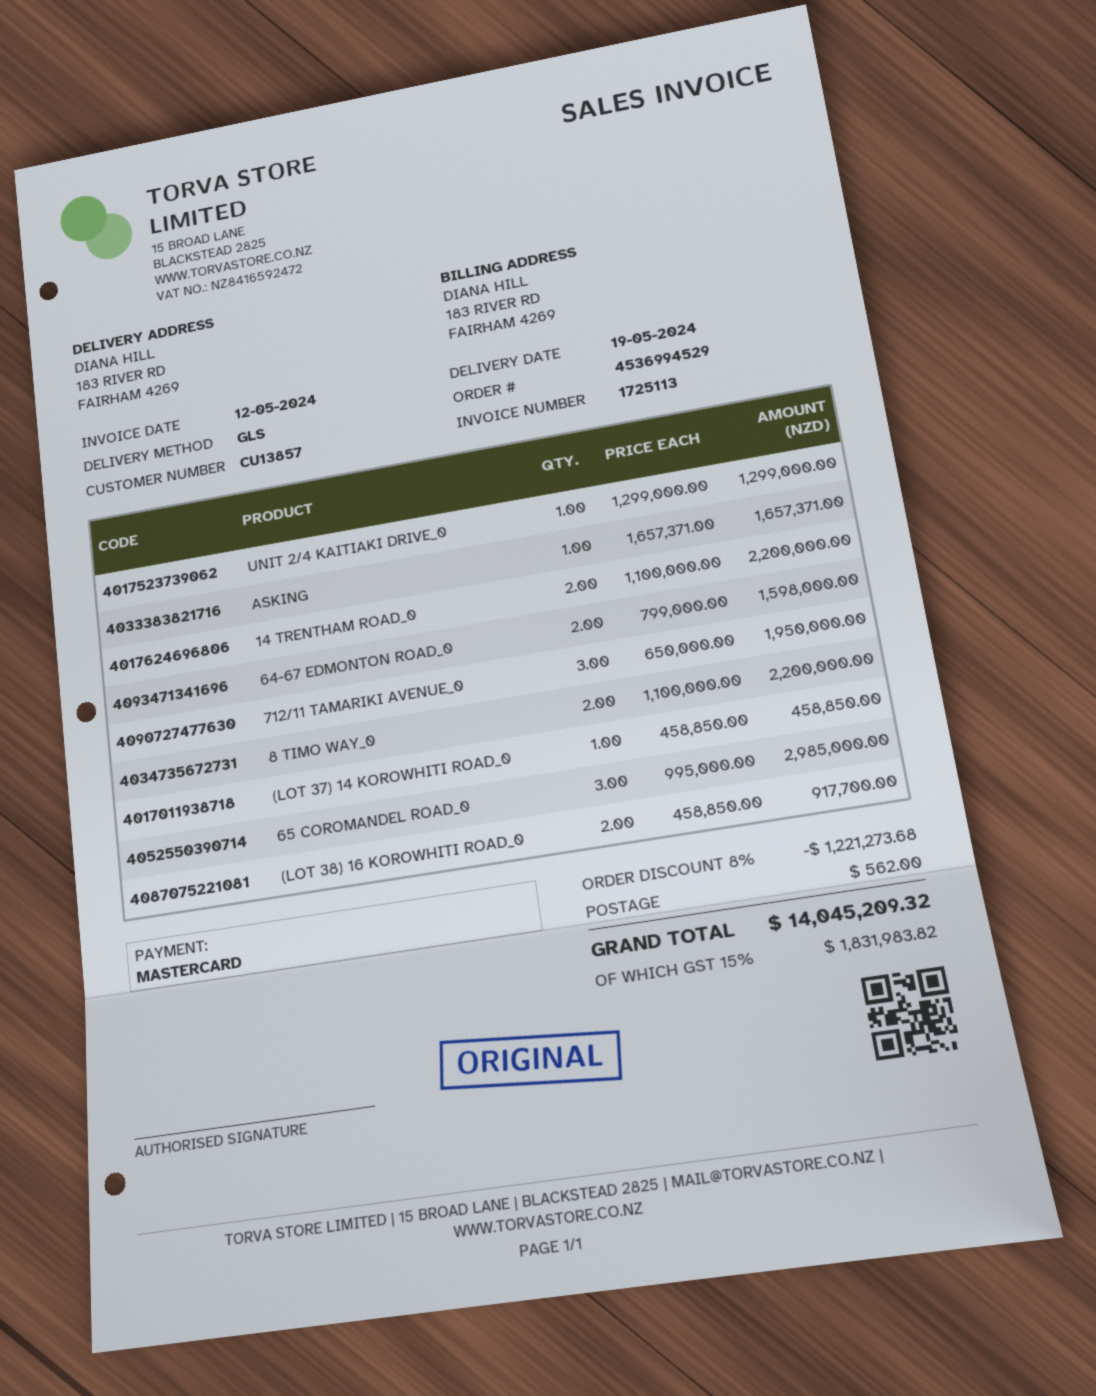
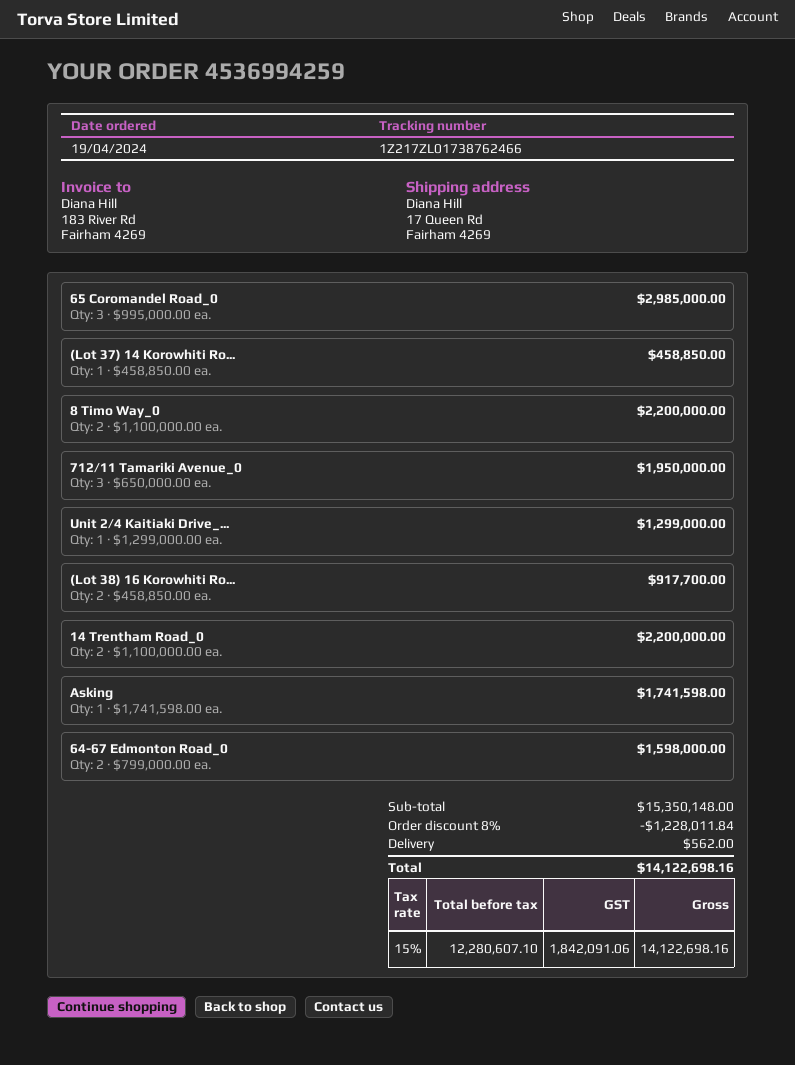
order number: 4536994529 -> 4536994259
ship to: 183 RIVER RD, FAIRHAM 4269 -> 17 Queen Rd, Fairham 4269
ASKING: 1 x 1657371.00 = 1657371.00 -> 1 x 1741598.00 = 1741598.00
discount: 8% = 1221273.68 -> 8% = 1228011.84
tax: 15% = 1831983.82 -> 15% = 1842091.06
total: 14045209.32 -> 14122698.16

